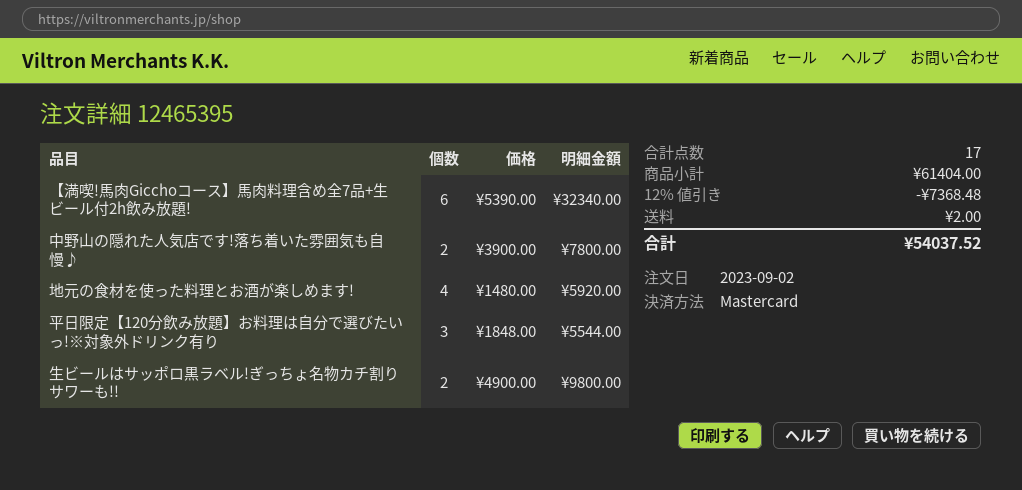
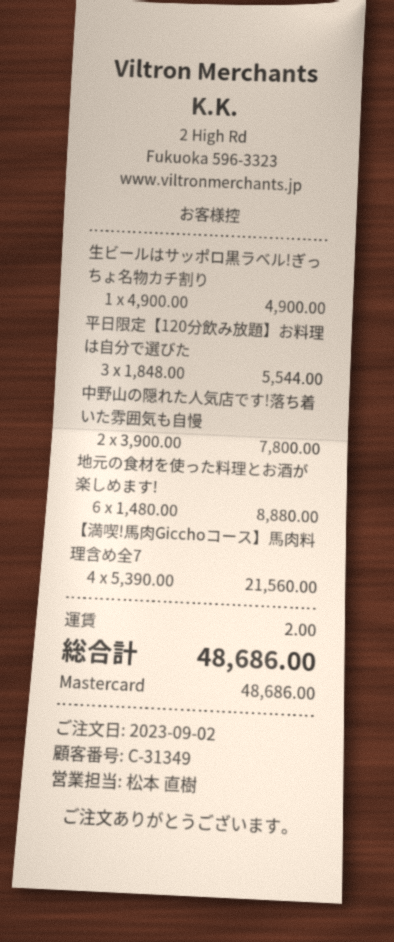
【満喫!馬肉Gicchoコース】馬肉料理含め全7品+生ビール付2h飲み放題!: 6 x 5390.00 = 32340.00 -> 4 x 5390.00 = 21560.00
地元の食材を使った料理とお酒が楽しめます!: 4 x 1480.00 = 5920.00 -> 6 x 1480.00 = 8880.00
生ビールはサッポロ黒ラベル!ぎっちょ名物カチ割りサワーも!!: 2 x 4900.00 = 9800.00 -> 1 x 4900.00 = 4900.00
discount: 12% = 7368.48 -> none
total: 54037.52 -> 48686.00

